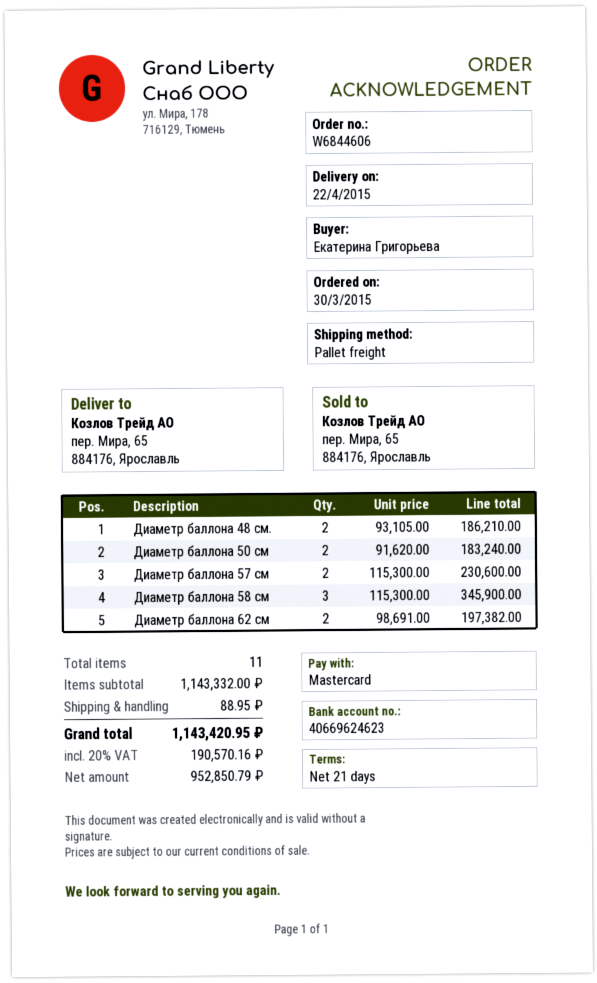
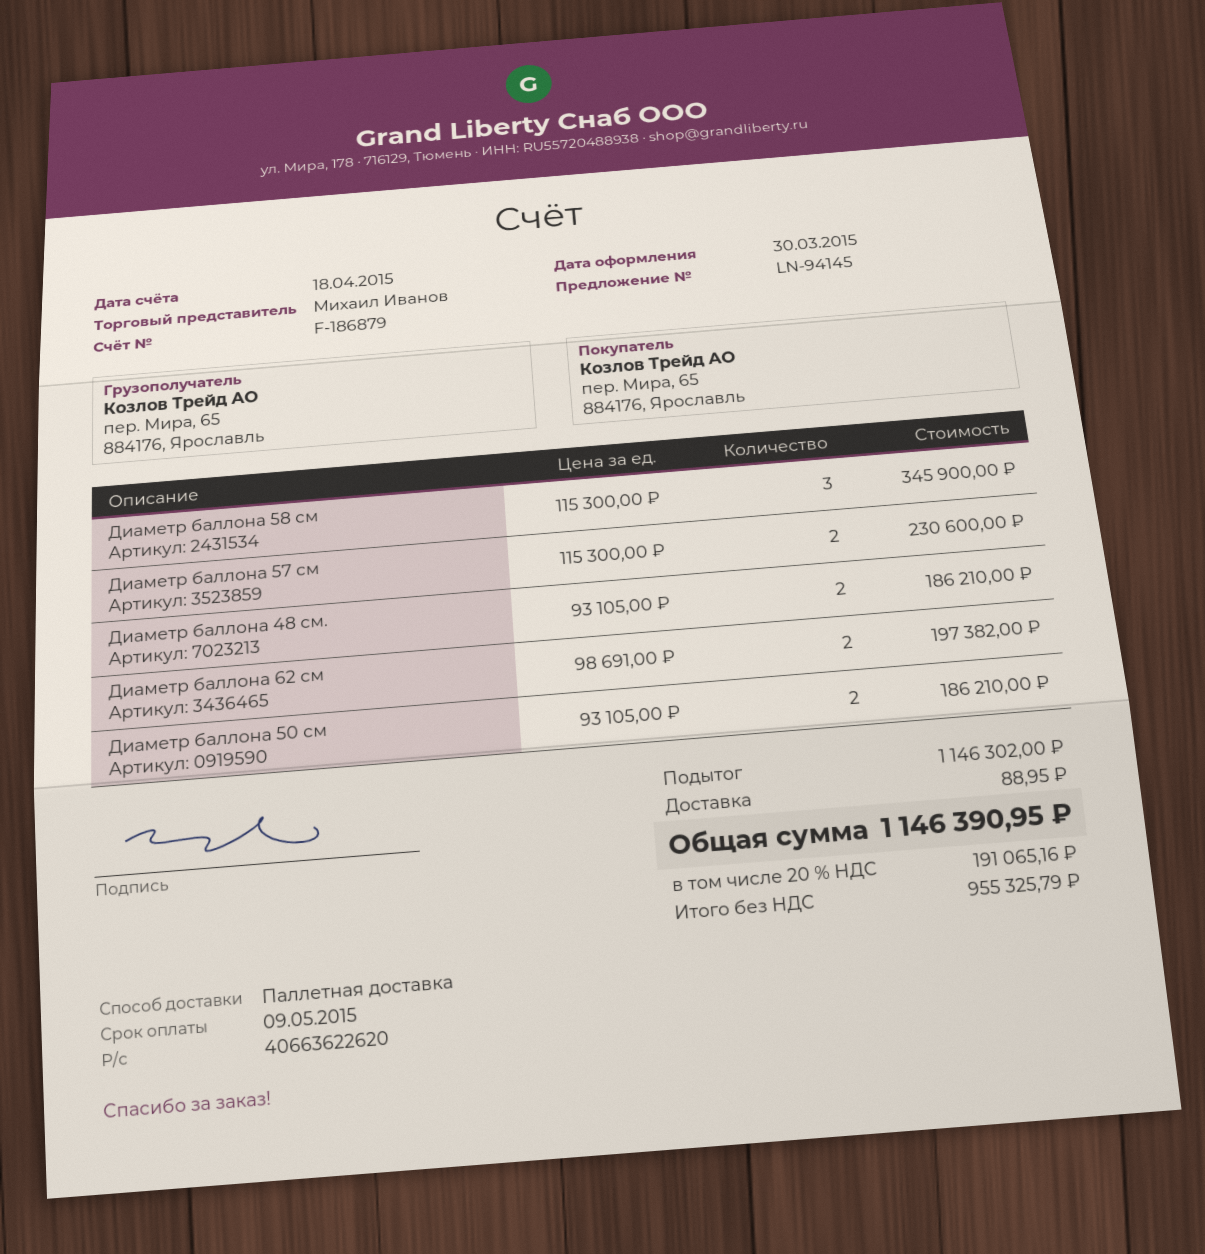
bank account: 40669624623 -> 40663622620
Диаметр баллона 50 см: 2 x 91620.00 = 183240.00 -> 2 x 93105.00 = 186210.00
subtotal: 1143332.00 -> 1146302.00
net: 952850.79 -> 955325.79
tax: 20% = 190570.16 -> 20% = 191065.16
total: 1143420.95 -> 1146390.95

